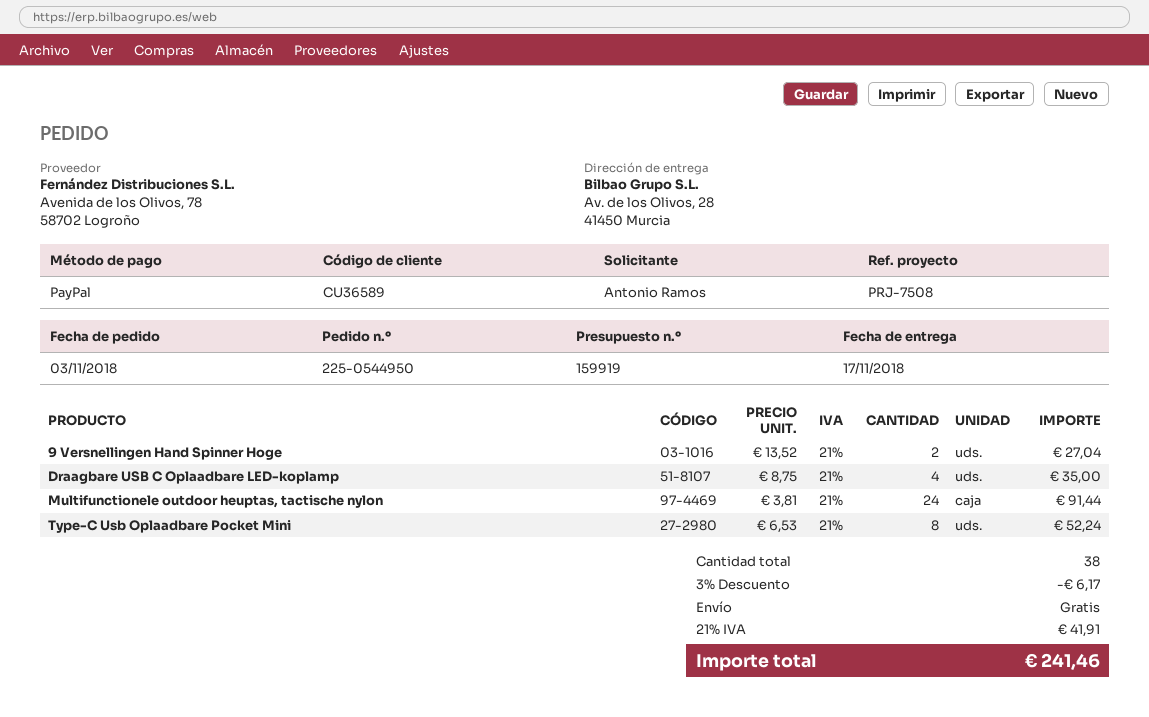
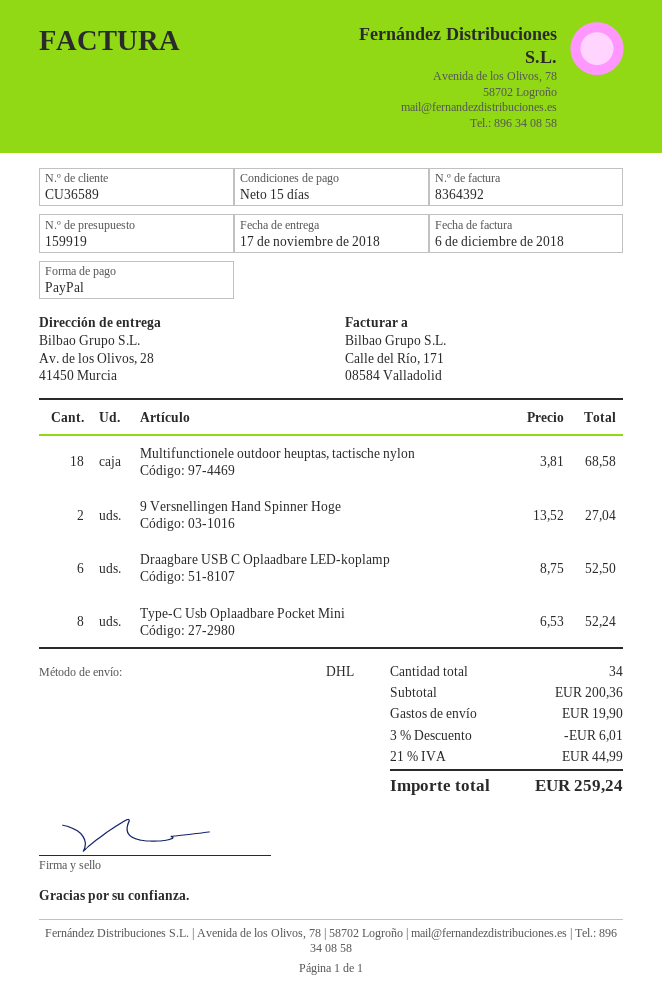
Draagbare USB C Oplaadbare LED-koplamp: 4 x 8.75 = 35.00 -> 6 x 8.75 = 52.50
Multifunctionele outdoor heuptas, tactische nylon: 24 x 3.81 = 91.44 -> 18 x 3.81 = 68.58
total quantity: 38 -> 34
discount: 3% = 6.17 -> 3% = 6.01
shipping: 0.00 -> 19.90
tax: 21% = 41.91 -> 21% = 44.99
total: 241.46 -> 259.24

